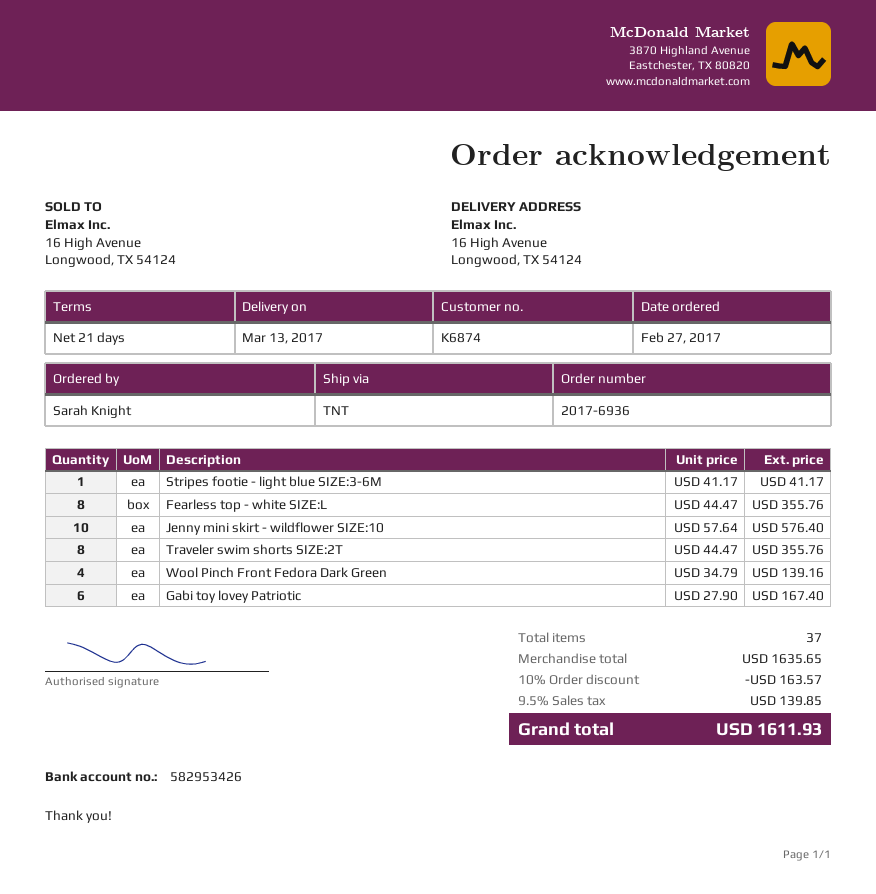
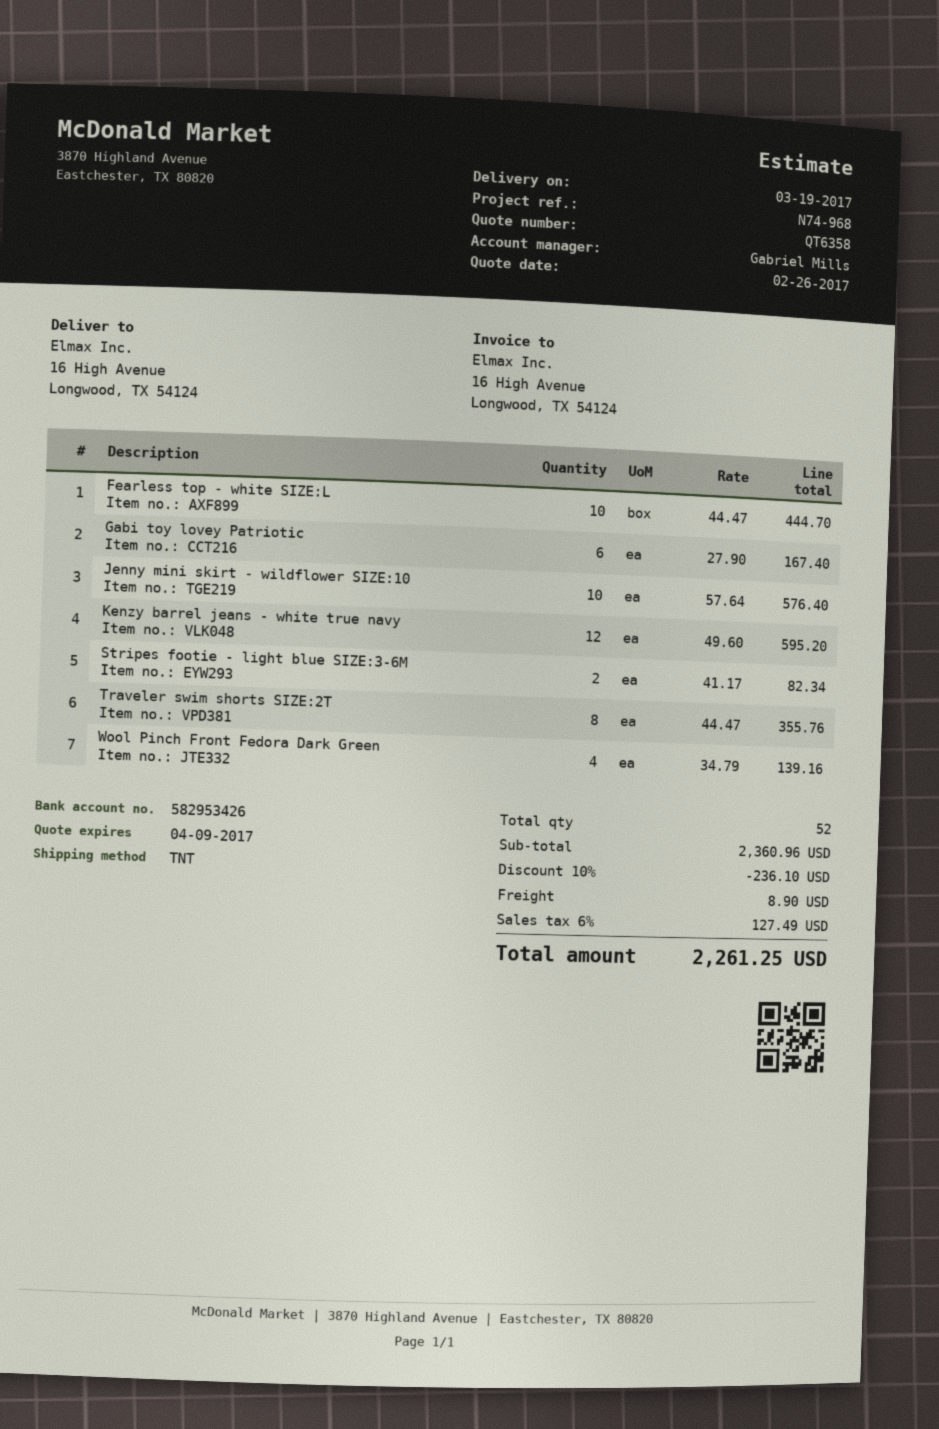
delivery date: 2017-03-13 -> 2017-03-19
Stripes footie - light blue SIZE:3-6M: 1 x 41.17 = 41.17 -> 2 x 41.17 = 82.34
Fearless top - white SIZE:L: 8 x 44.47 = 355.76 -> 10 x 44.47 = 444.70
Kenzy barrel jeans - white true navy: none -> 12 x 49.60 = 595.20
total quantity: 37 -> 52
subtotal: 1635.65 -> 2360.96
discount: 10% = 163.57 -> 10% = 236.10
shipping: none -> 8.90
tax: 9.5% = 139.85 -> 6% = 127.49
total: 1611.93 -> 2261.25

